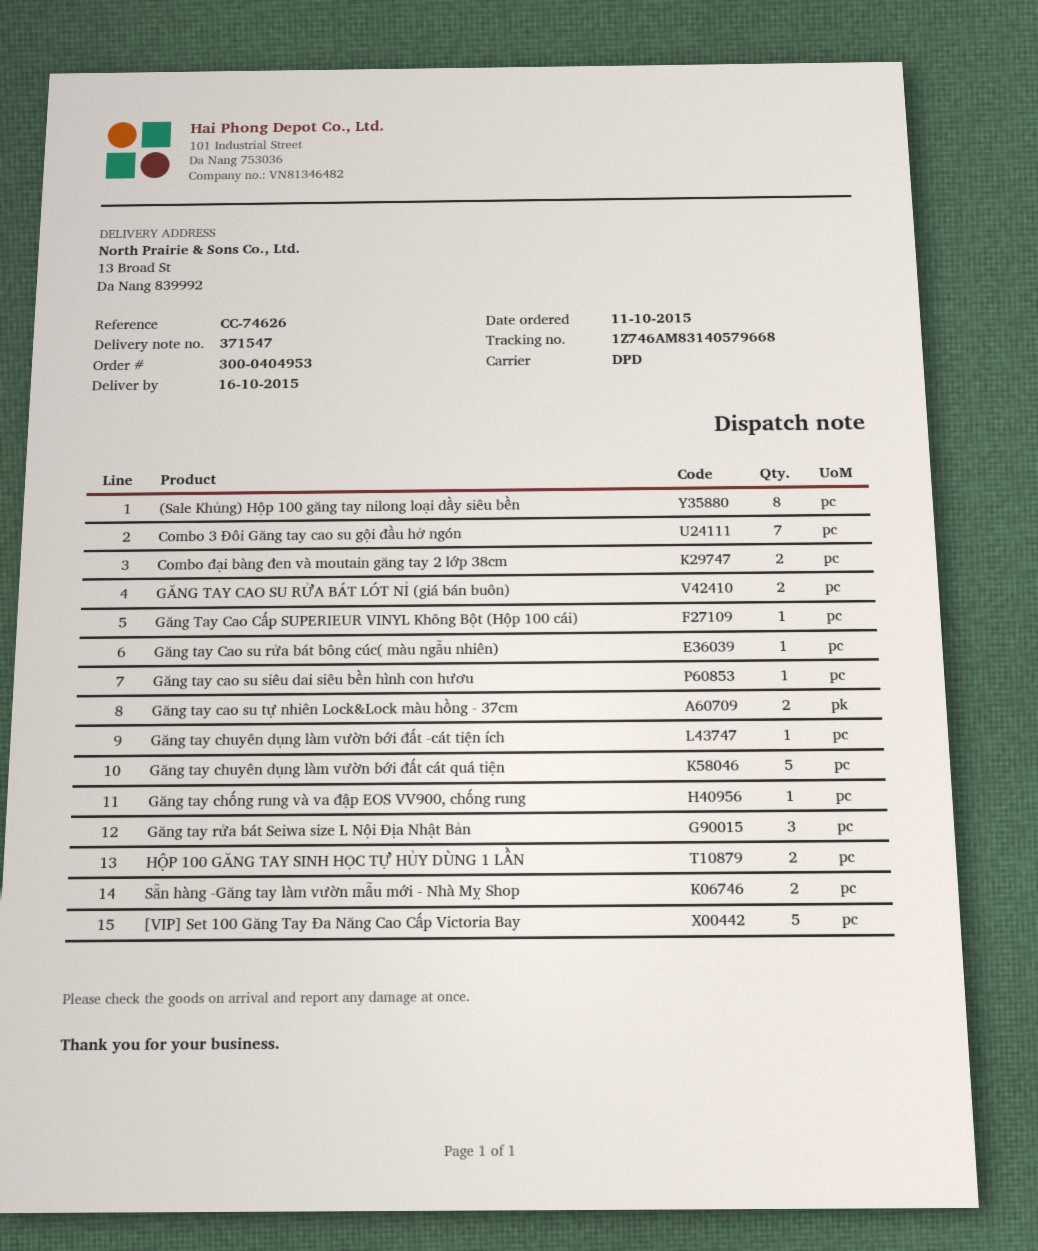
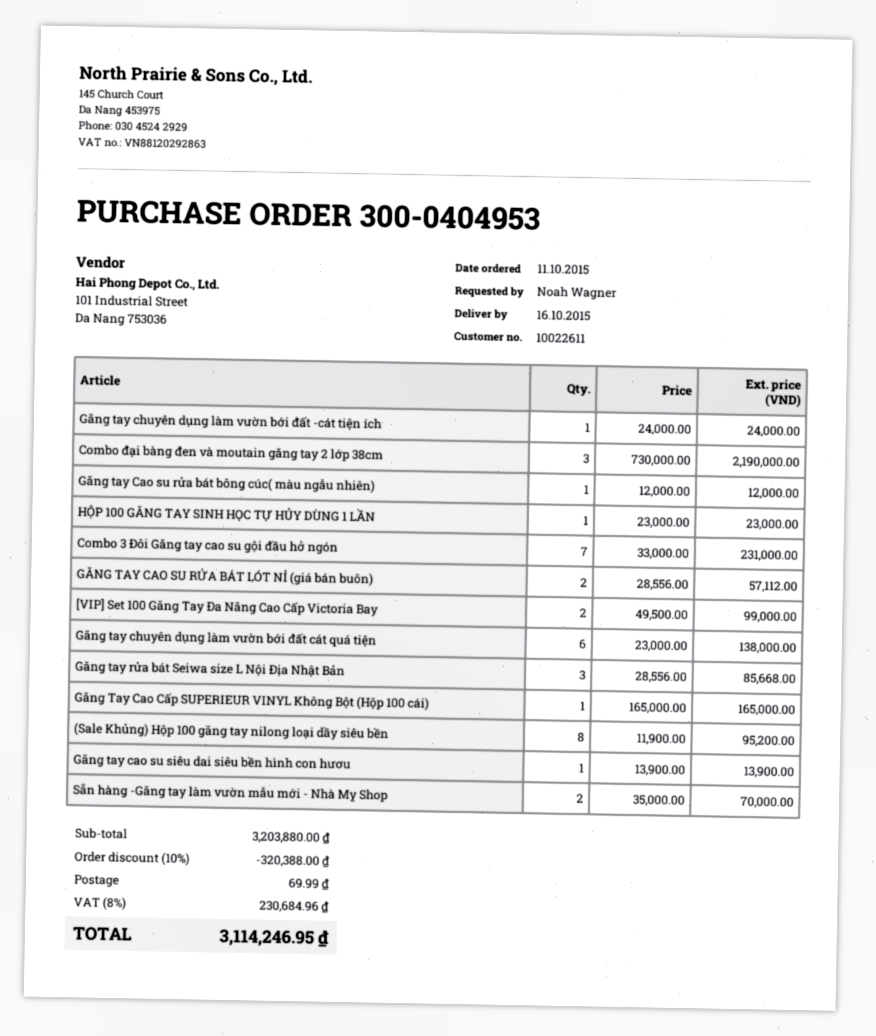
Combo đại bàng đen và moutain găng tay 2 lớp 38cm: 2 -> 3
Găng tay cao su tự nhiên Lock&Lock màu hồng - 37cm: 2 -> none
Găng tay chuyên dụng làm vườn bới đất cát quá tiện: 5 -> 6
Găng tay chống rung và va đập EOS VV900, chống rung: 1 -> none
HỘP 100 GĂNG TAY SINH HỌC TỰ HỦY DÙNG 1 LẦN: 2 -> 1
[VIP] Set 100 Găng Tay Đa Năng Cao Cấp Victoria Bay: 5 -> 2

